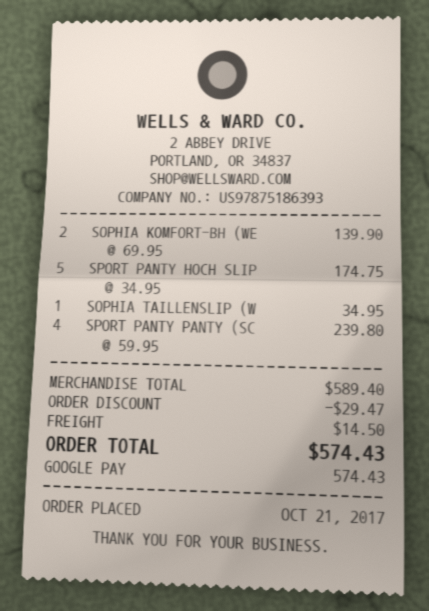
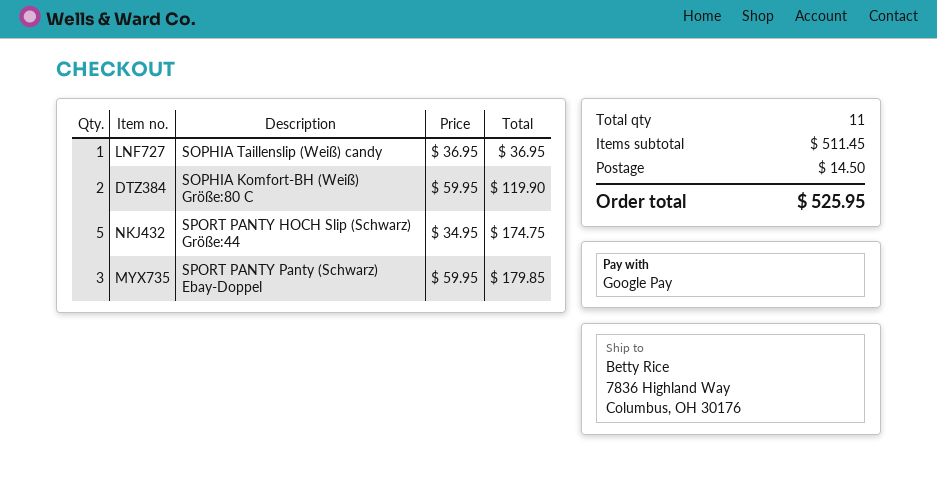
SOPHIA KOMFORT-BH (WE: 2 x 69.95 = 139.90 -> 2 x 59.95 = 119.90
SOPHIA TAILLENSLIP (W: 1 x 34.95 = 34.95 -> 1 x 36.95 = 36.95
SPORT PANTY PANTY (SC: 4 x 59.95 = 239.80 -> 3 x 59.95 = 179.85
subtotal: 589.40 -> 511.45
discount: 29.47 -> none
total: 574.43 -> 525.95

